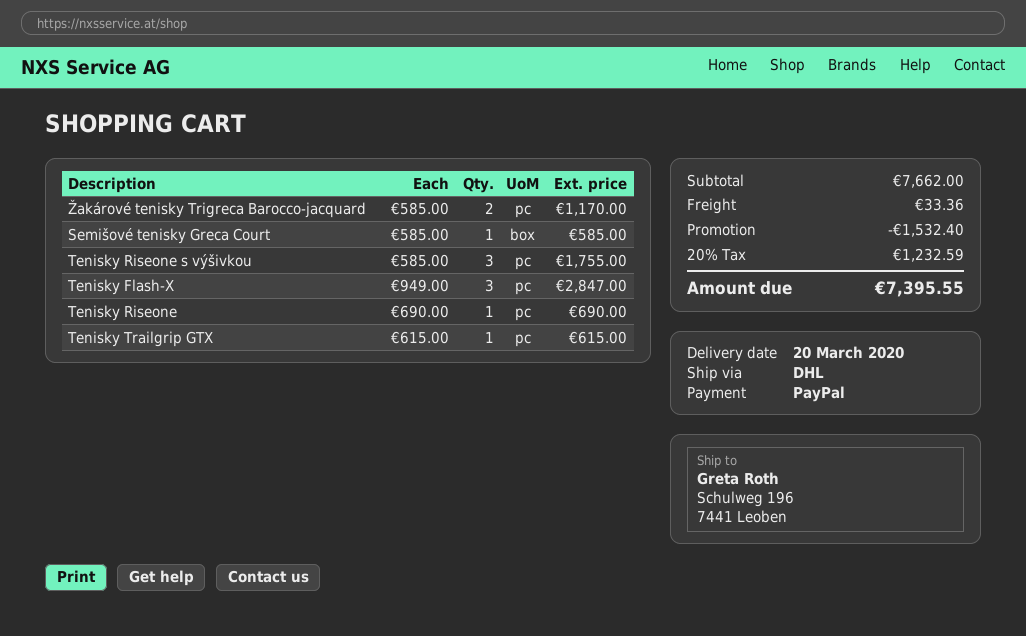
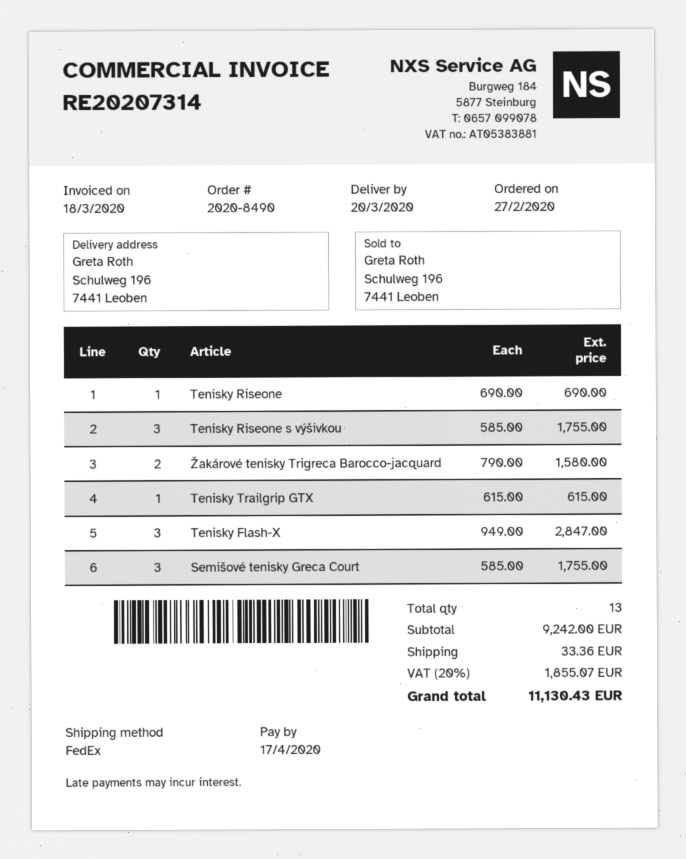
shipping method: DHL -> FedEx
Žakárové tenisky Trigreca Barocco-jacquard: 2 x 585.00 = 1170.00 -> 2 x 790.00 = 1580.00
Semišové tenisky Greca Court: 1 x 585.00 = 585.00 -> 3 x 585.00 = 1755.00
subtotal: 7662.00 -> 9242.00
discount: 1532.40 -> none
tax: 20% = 1232.59 -> 20% = 1855.07
total: 7395.55 -> 11130.43

